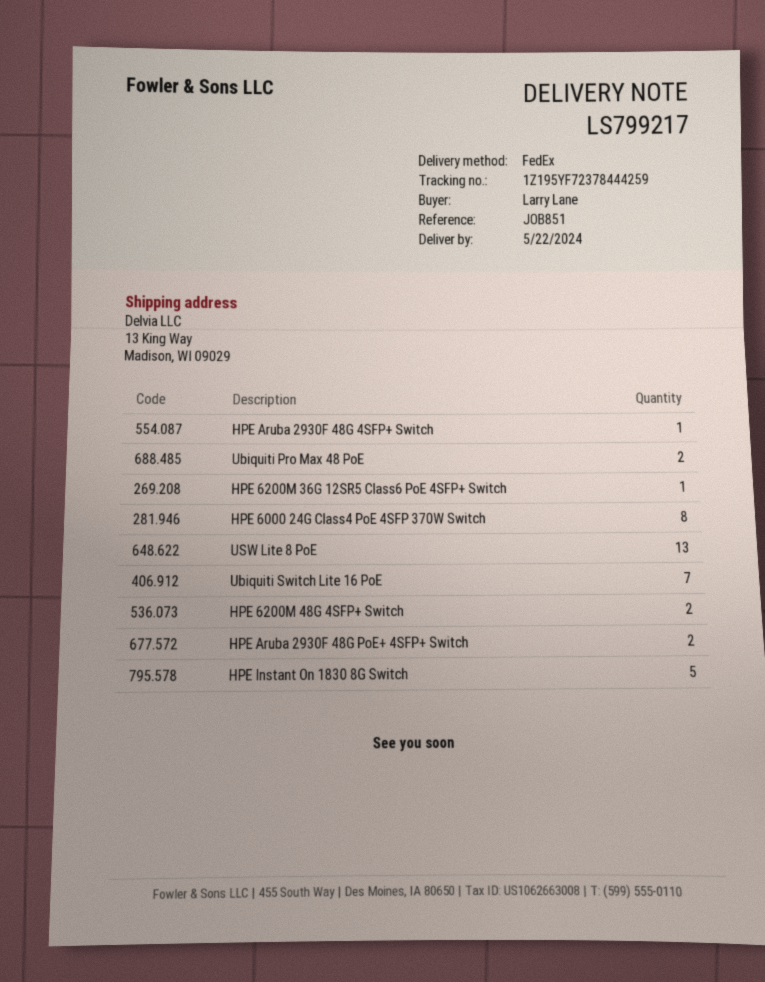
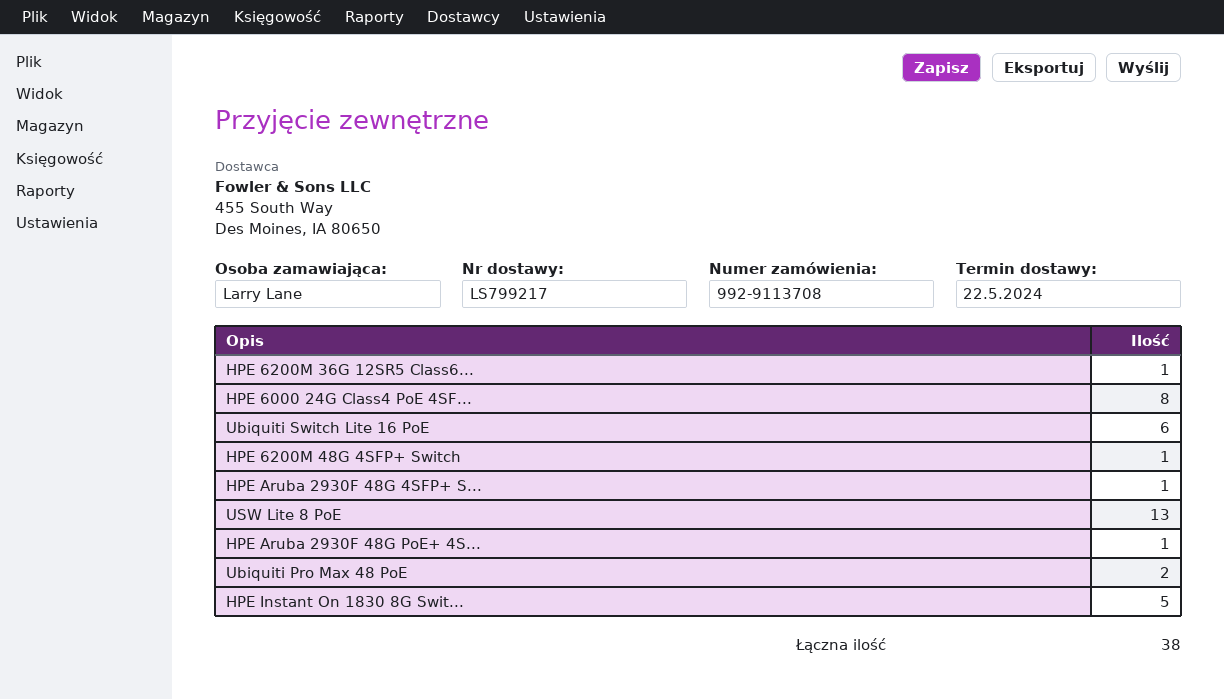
Ubiquiti Switch Lite 16 PoE: 7 -> 6
HPE 6200M 48G 4SFP+ Switch: 2 -> 1
HPE Aruba 2930F 48G PoE+ 4SFP+ Switch: 2 -> 1

